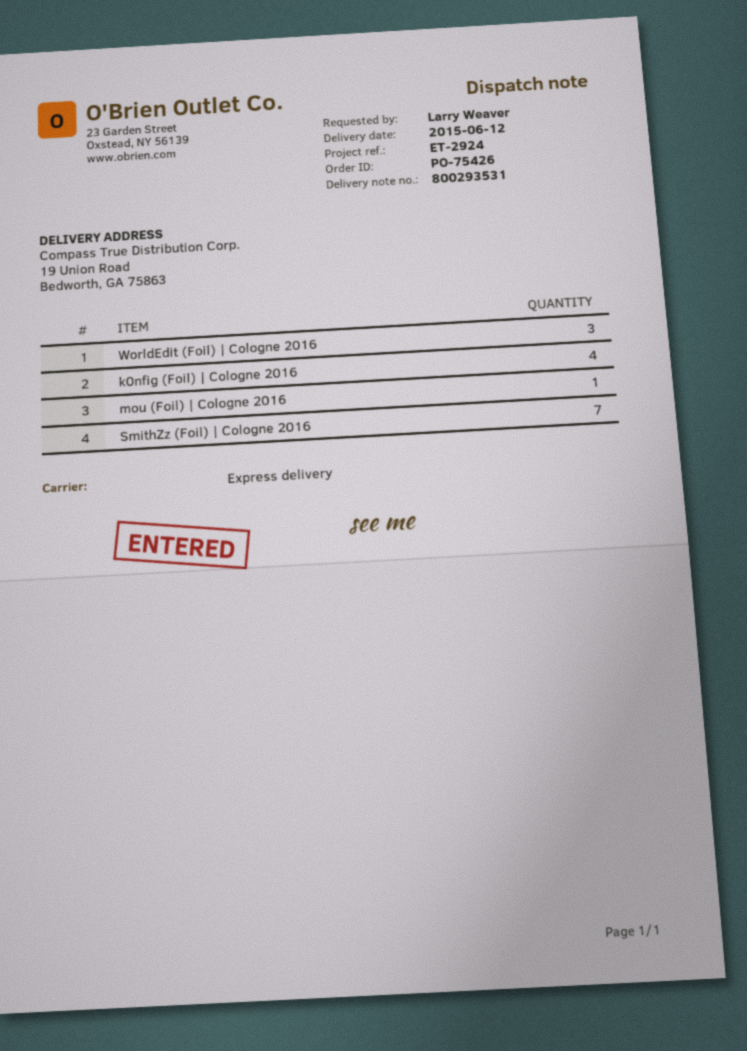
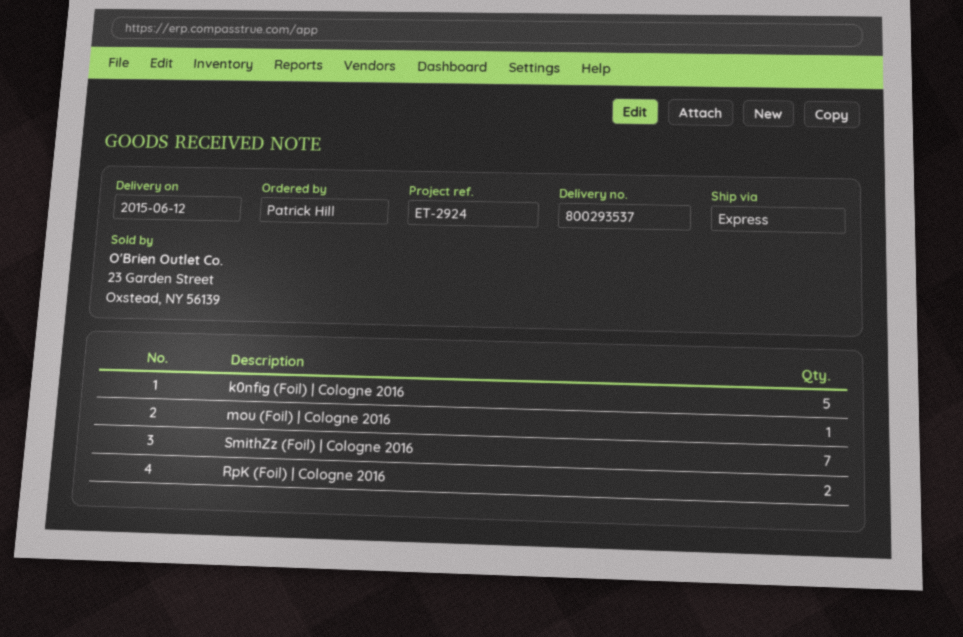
delivery note number: 800293531 -> 800293537
ordered by: Larry Weaver -> Patrick Hill
WorldEdit (Foil) | Cologne 2016: 3 -> none
k0nfig (Foil) | Cologne 2016: 4 -> 5
RpK (Foil) | Cologne 2016: none -> 2

